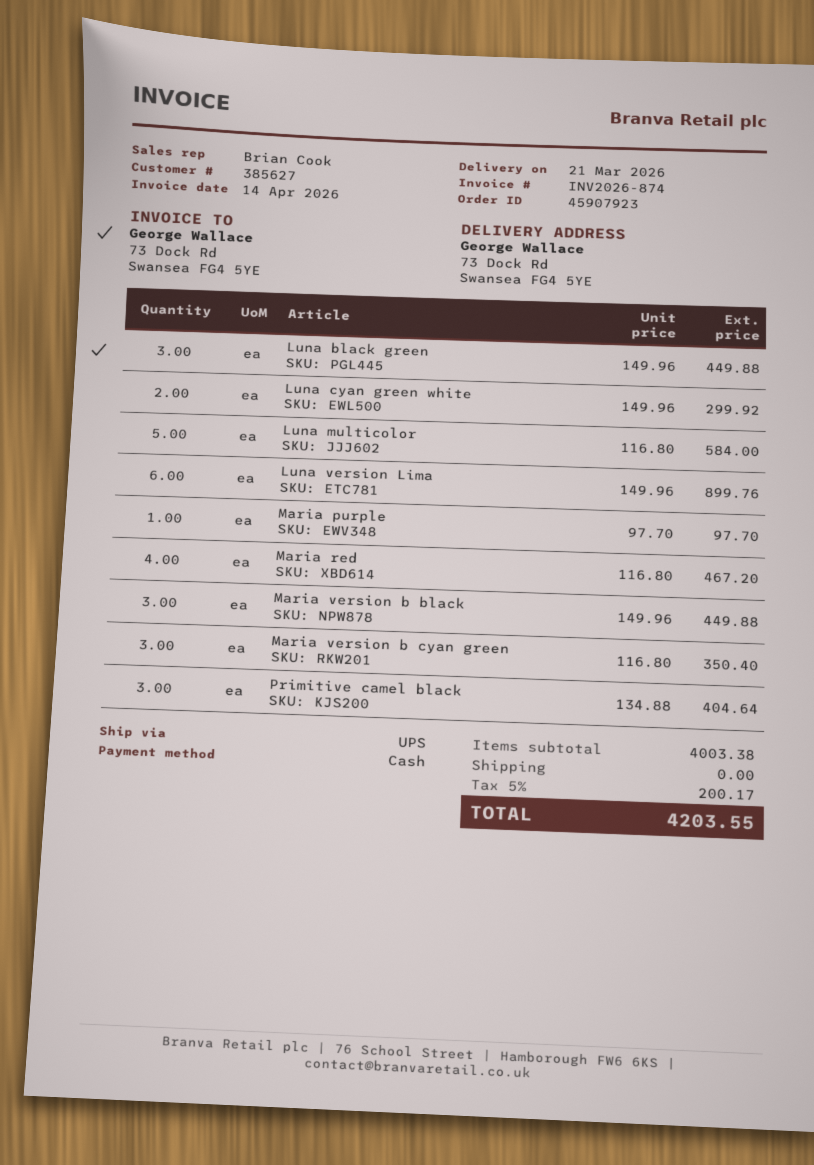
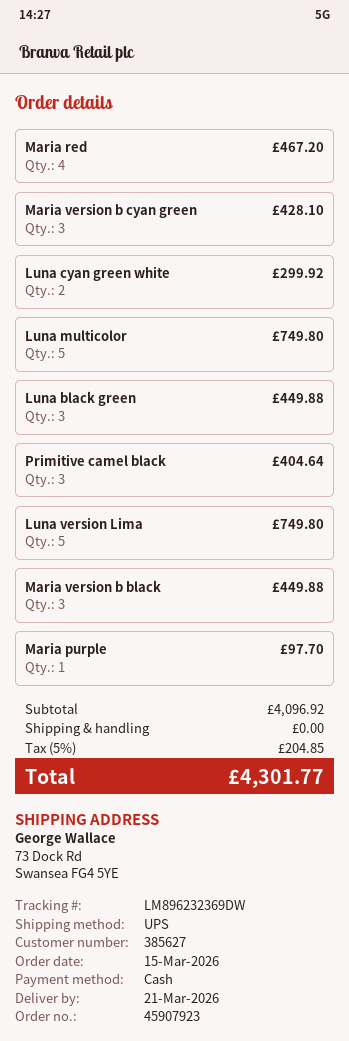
Luna multicolor: 5 for 584.00 -> 5 for 749.80
Luna version Lima: 6 for 899.76 -> 5 for 749.80
Maria version b cyan green: 3 for 350.40 -> 3 for 428.10
subtotal: 4003.38 -> 4096.92
tax: 5% = 200.17 -> 5% = 204.85
total: 4203.55 -> 4301.77

